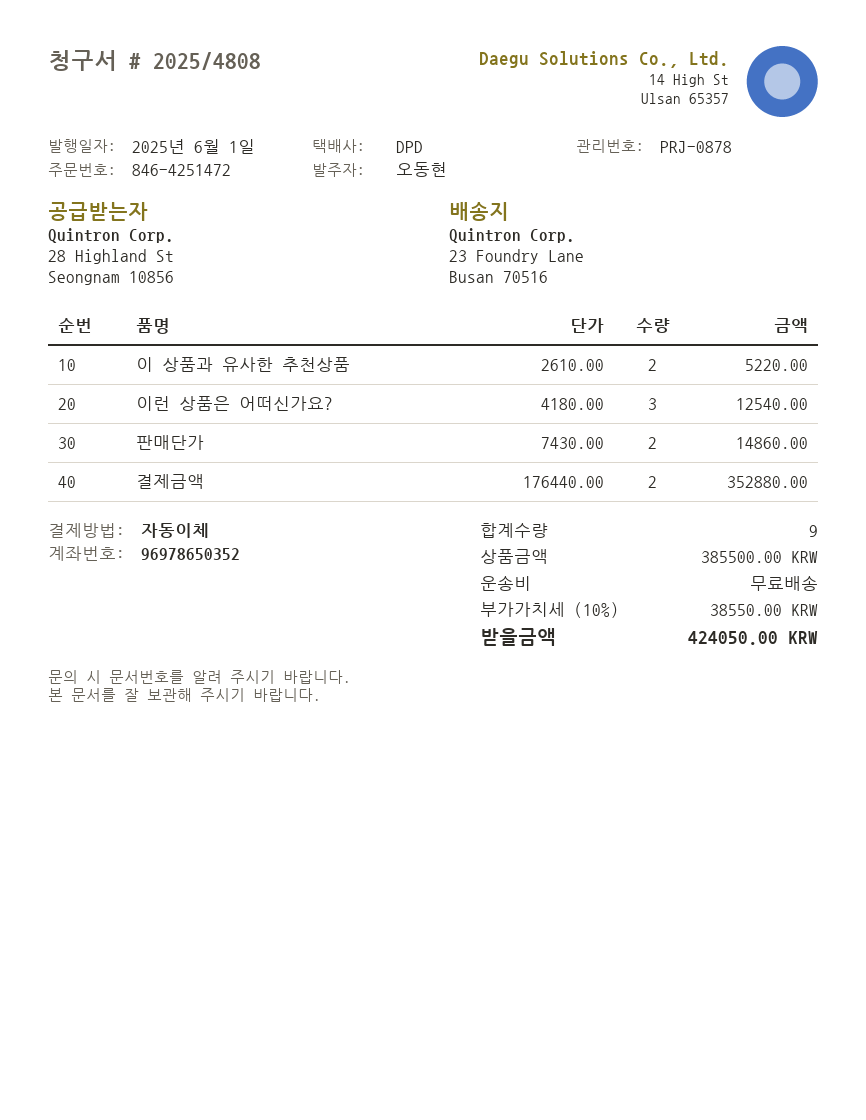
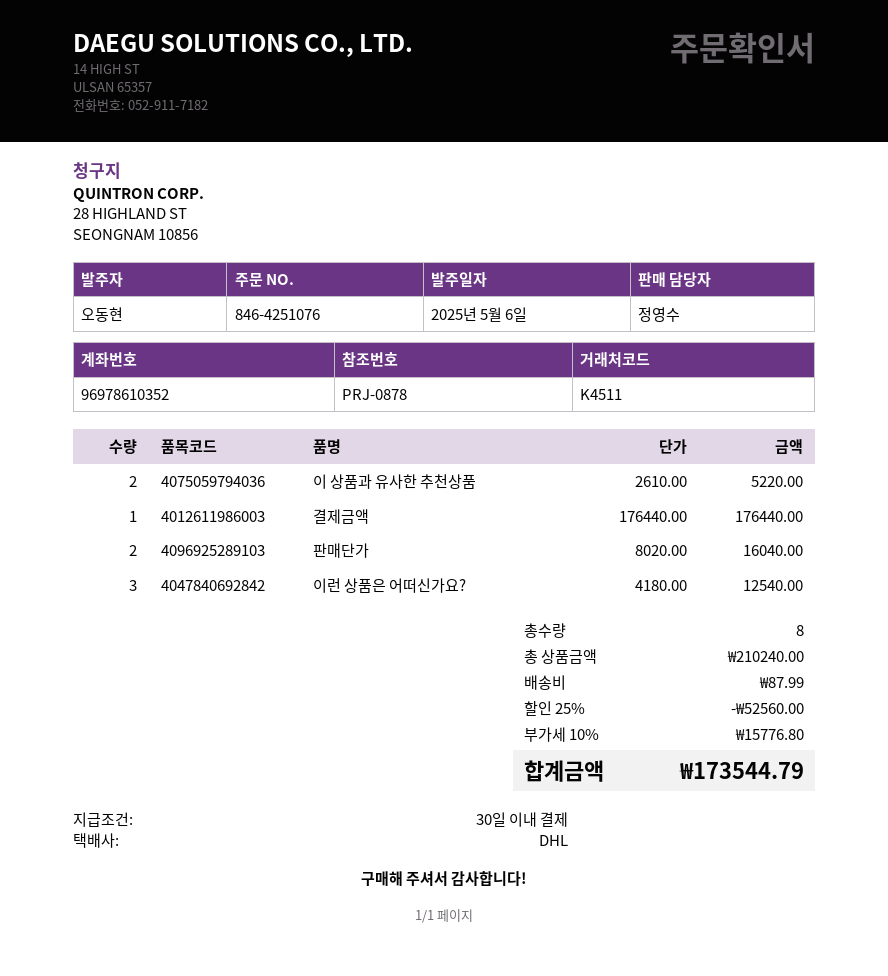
order number: 846-4251472 -> 846-4251076
bank account: 96978650352 -> 96978610352
shipping method: DPD -> DHL
판매단가: 2 x 7430.00 = 14860.00 -> 2 x 8020.00 = 16040.00
결제금액: 2 x 176440.00 = 352880.00 -> 1 x 176440.00 = 176440.00
total quantity: 9 -> 8
subtotal: 385500.00 -> 210240.00
discount: none -> 25% = 52560.00
shipping: 0.00 -> 87.99
tax: 10% = 38550.00 -> 10% = 15776.80
total: 424050.00 -> 173544.79

